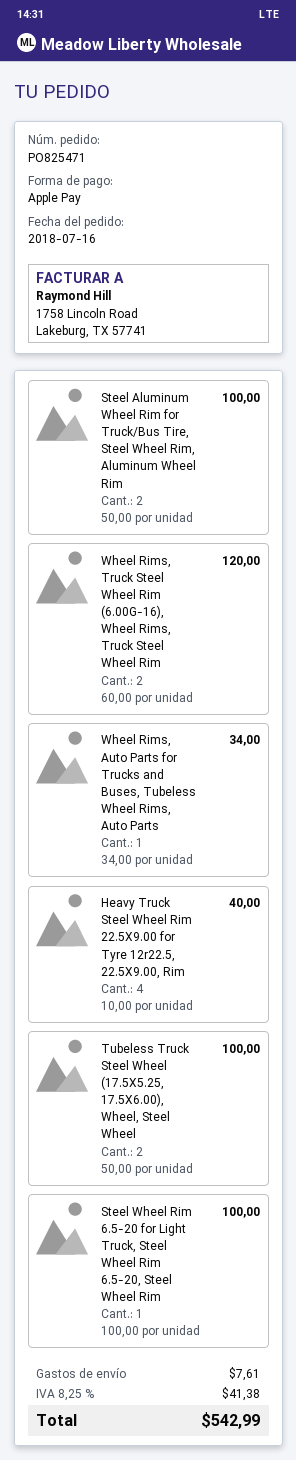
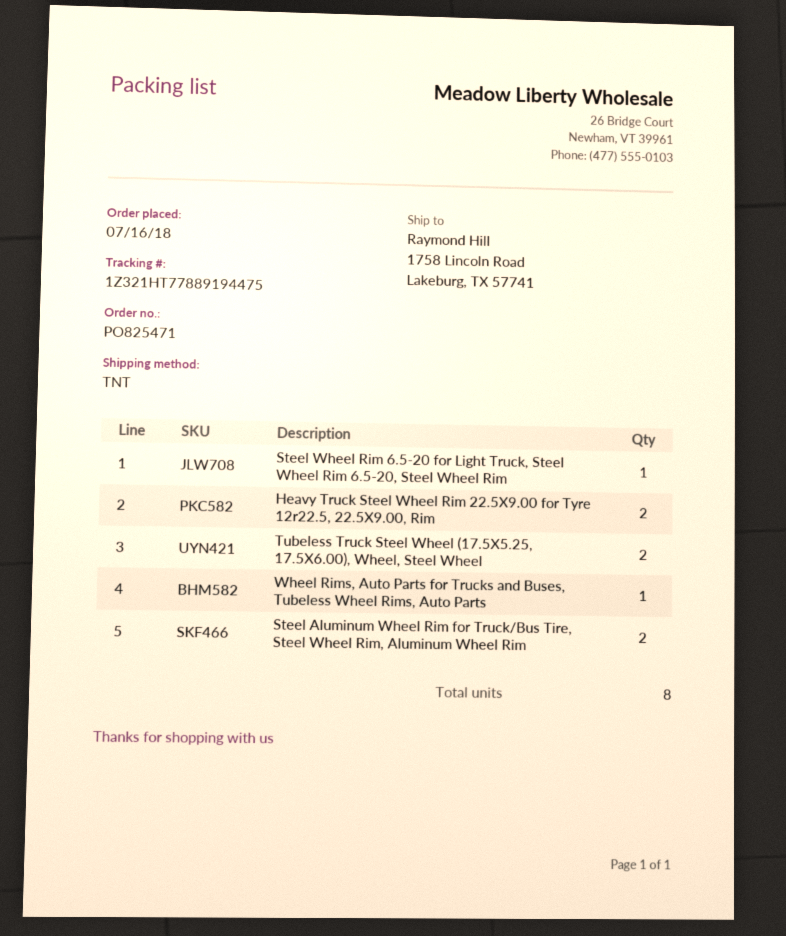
Wheel Rims, Truck Steel Wheel Rim (6.00G-16), Wheel Rims, Truck Steel Wheel Rim: 2 -> none
Heavy Truck Steel Wheel Rim 22.5X9.00 for Tyre 12r22.5, 22.5X9.00, Rim: 4 -> 2

